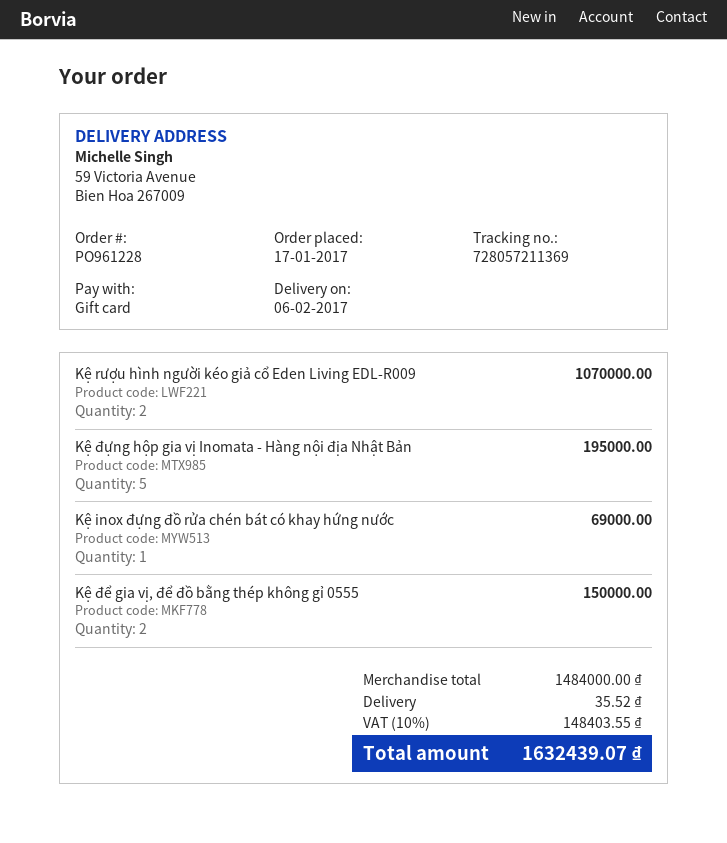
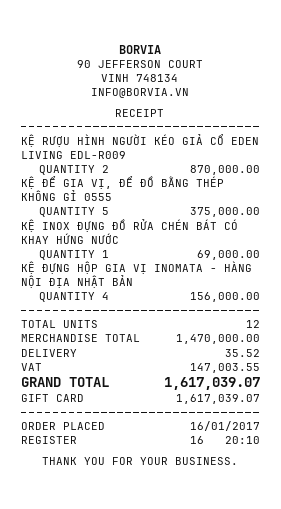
order date: 2017-01-17 -> 2017-01-16
Kệ rượu hình người kéo giả cổ Eden Living EDL-R009: 2 for 1070000.00 -> 2 for 870000.00
Kệ đựng hộp gia vị Inomata - Hàng nội địa Nhật Bản: 5 for 195000.00 -> 4 for 156000.00
Kệ để gia vị, để đồ bằng thép không gỉ 0555: 2 for 150000.00 -> 5 for 375000.00
subtotal: 1484000.00 -> 1470000.00
tax: 148403.55 -> 147003.55
total: 1632439.07 -> 1617039.07

